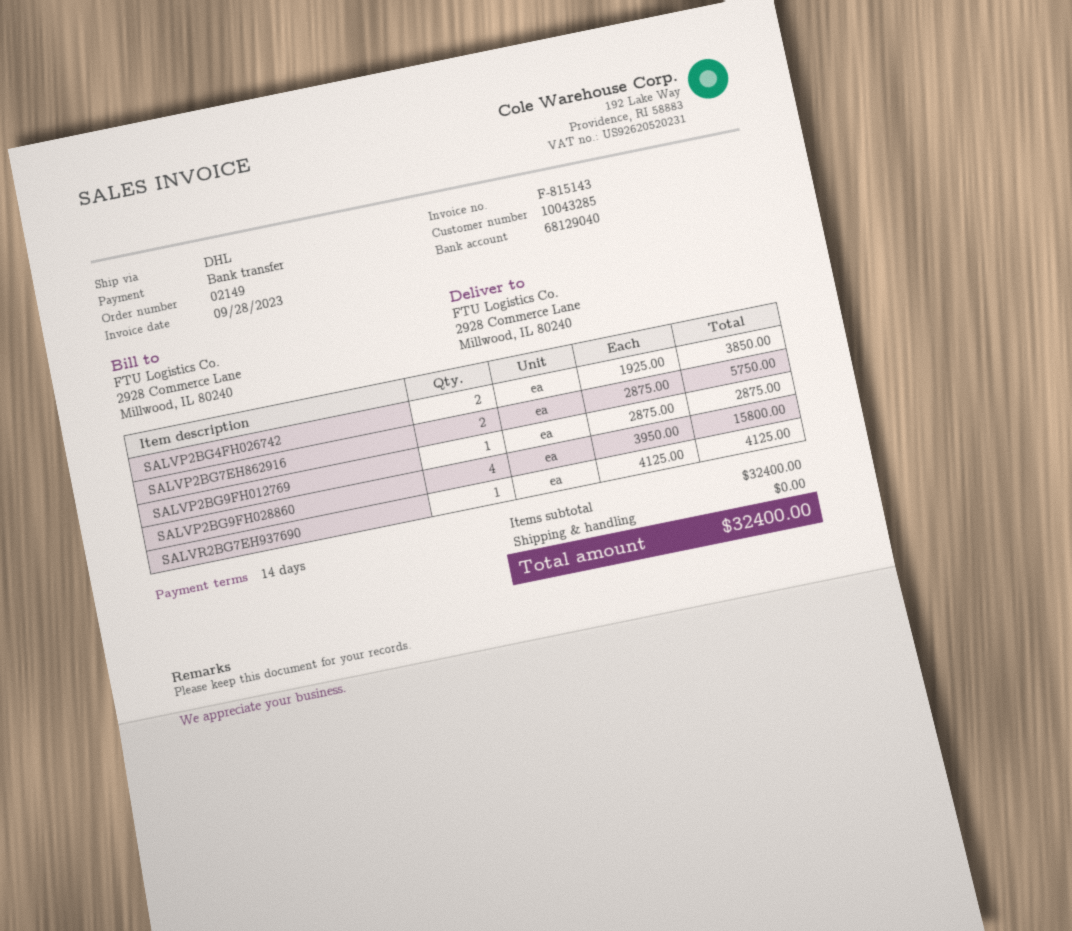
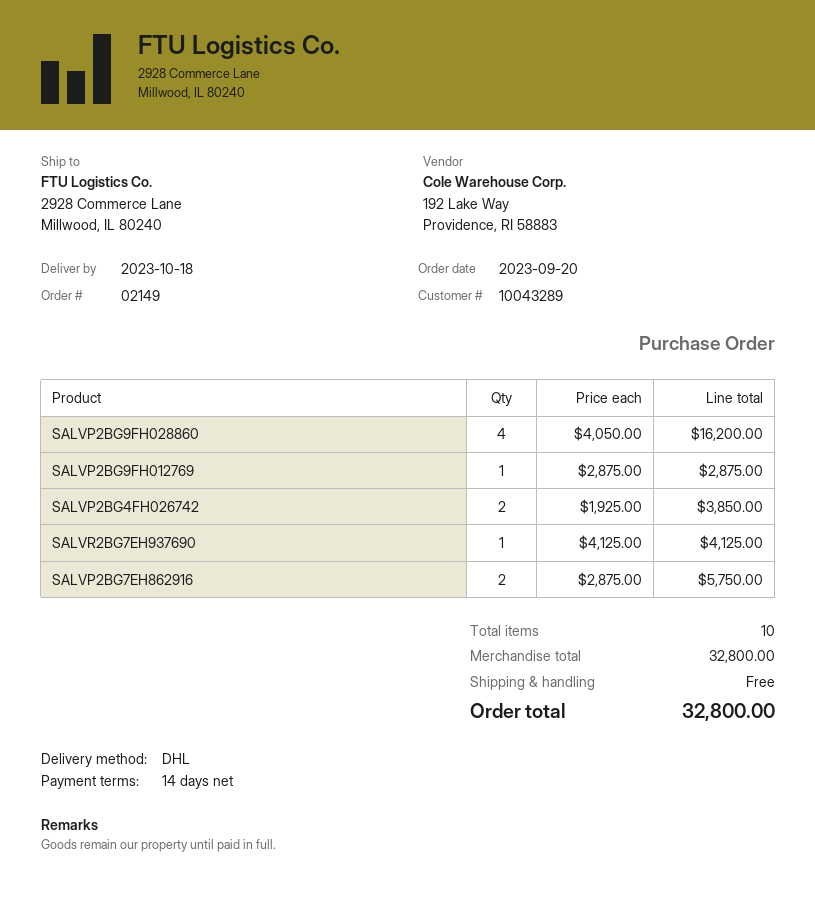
customer number: 10043285 -> 10043289
SALVP2BG9FH028860: 4 x 3950.00 = 15800.00 -> 4 x 4050.00 = 16200.00
subtotal: 32400.00 -> 32800.00
total: 32400.00 -> 32800.00

